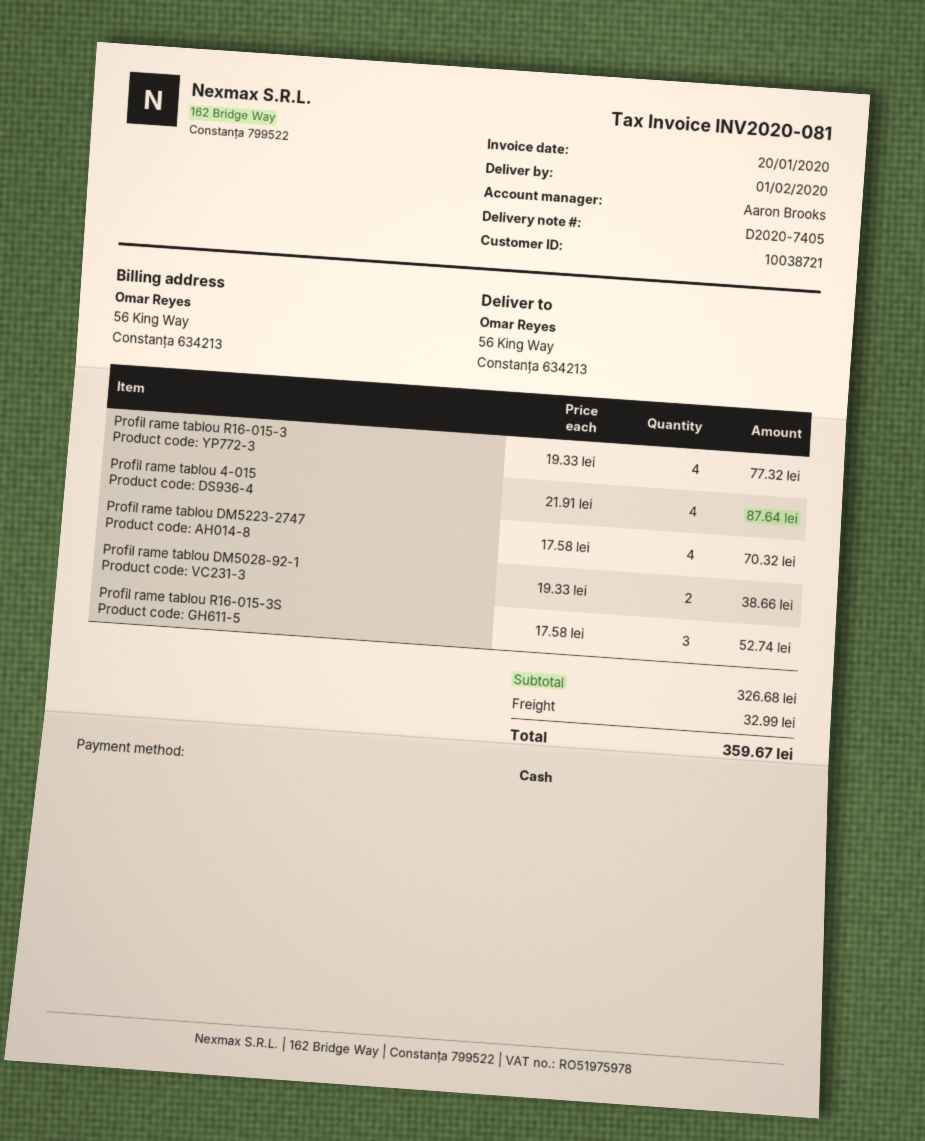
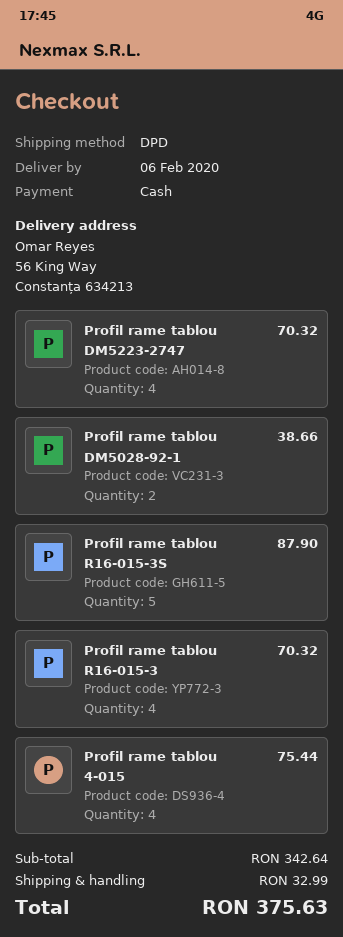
delivery date: 2020-02-01 -> 2020-02-06
Profil rame tablou R16-015-3: 4 for 77.32 -> 4 for 70.32
Profil rame tablou 4-015: 4 for 87.64 -> 4 for 75.44
Profil rame tablou R16-015-3S: 3 for 52.74 -> 5 for 87.90
subtotal: 326.68 -> 342.64
total: 359.67 -> 375.63

